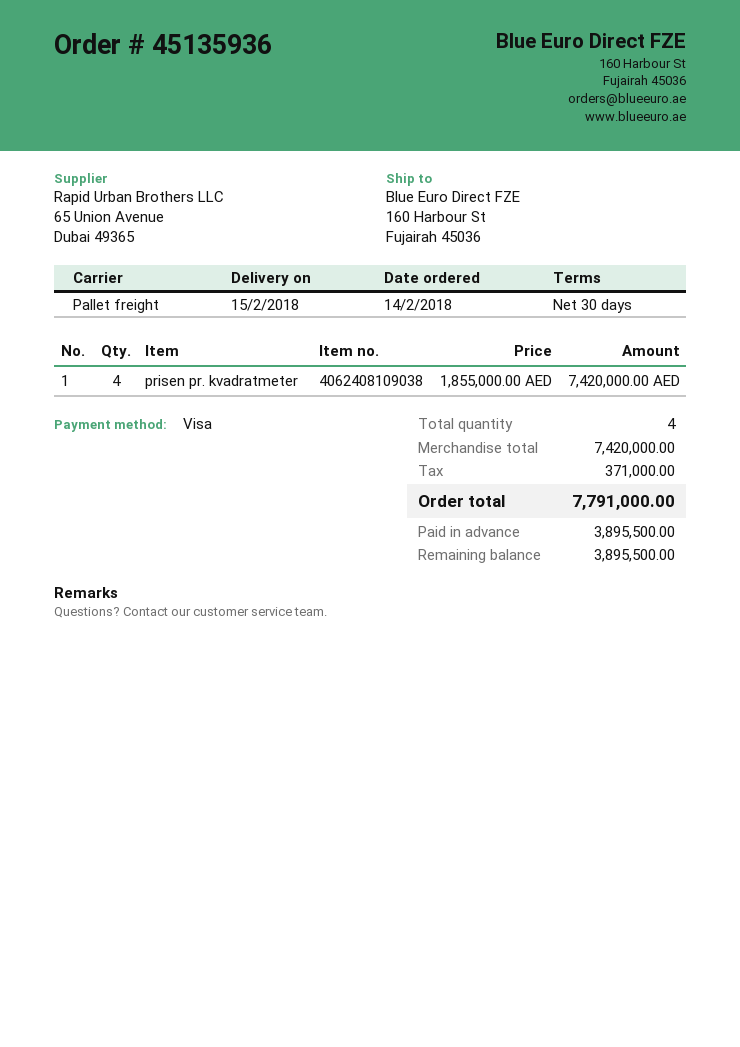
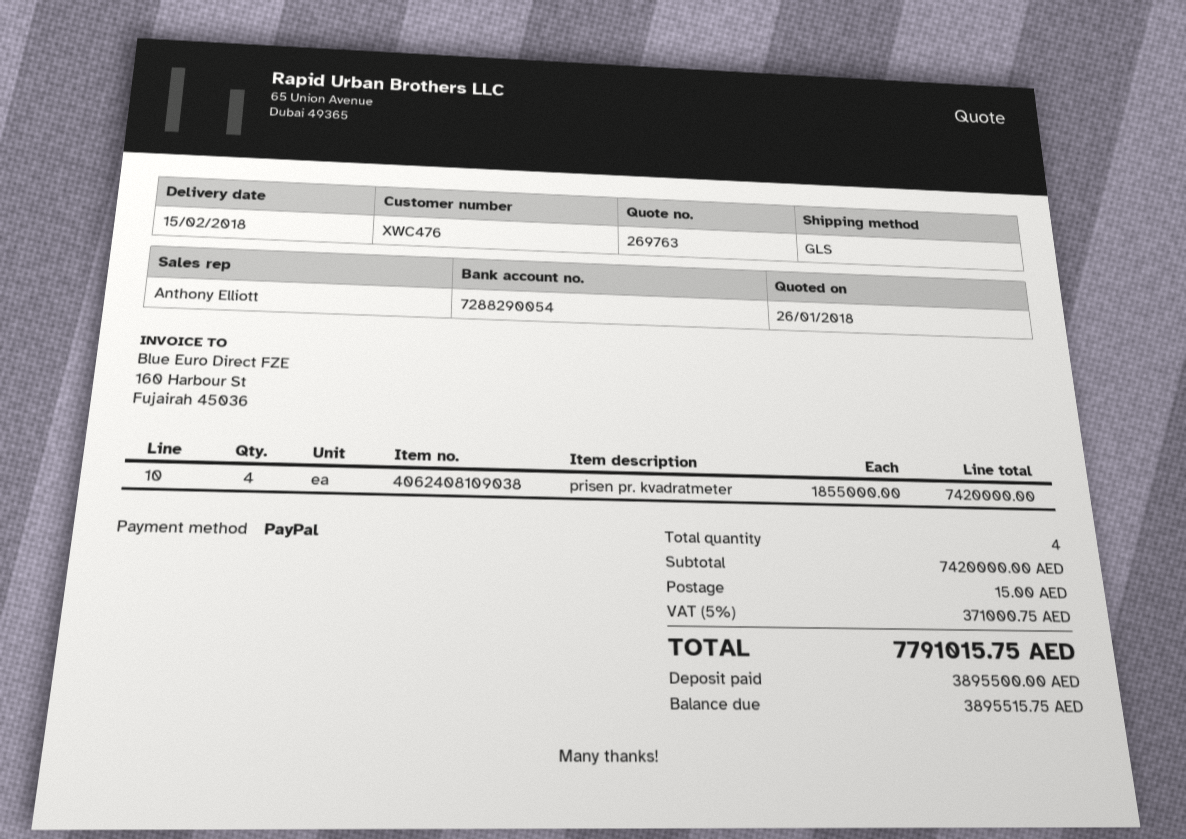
payment method: Visa -> PayPal
shipping method: pallet freight -> GLS
shipping: none -> 15.00
tax: 371000.00 -> 371000.75
total: 7791000.00 -> 7791015.75
balance: 3895500.00 -> 3895515.75

